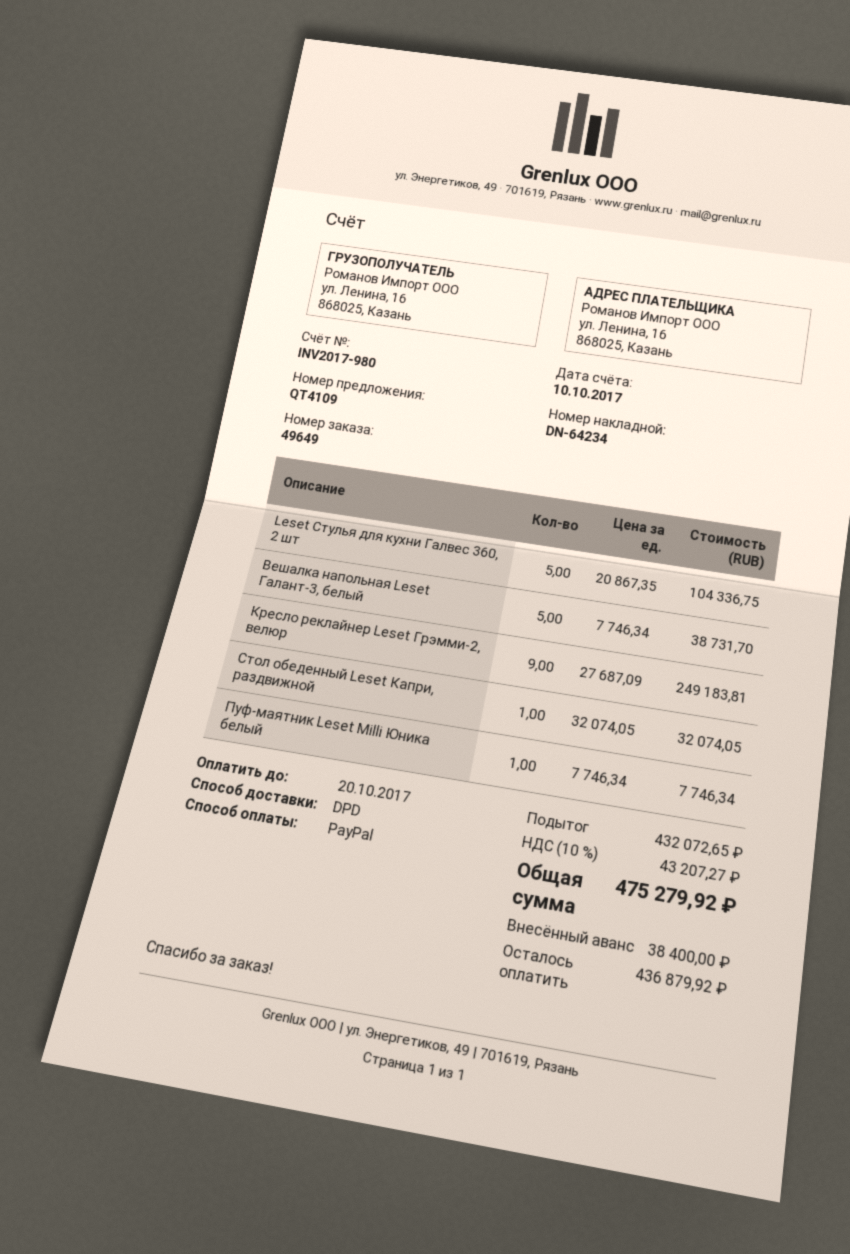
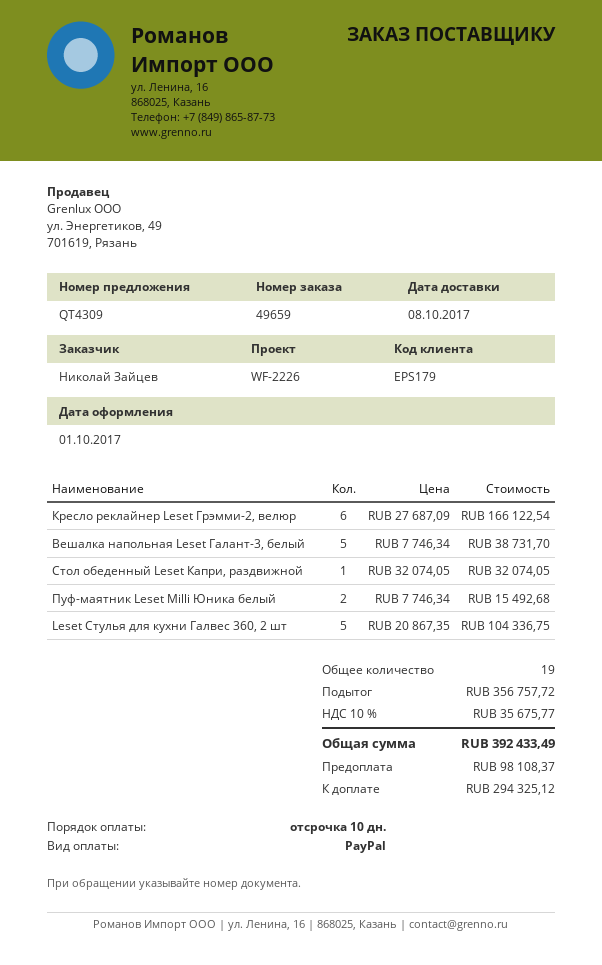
quote number: QT4109 -> QT4309
order number: 49649 -> 49659
Кресло реклайнер Leset Грэмми-2, велюр: 9 x 27687.09 = 249183.81 -> 6 x 27687.09 = 166122.54
Пуф-маятник Leset Milli Юника белый: 1 x 7746.34 = 7746.34 -> 2 x 7746.34 = 15492.68
subtotal: 432072.65 -> 356757.72
tax: 10% = 43207.27 -> 10% = 35675.77
total: 475279.92 -> 392433.49
deposit: 38400.00 -> 98108.37
balance: 436879.92 -> 294325.12

